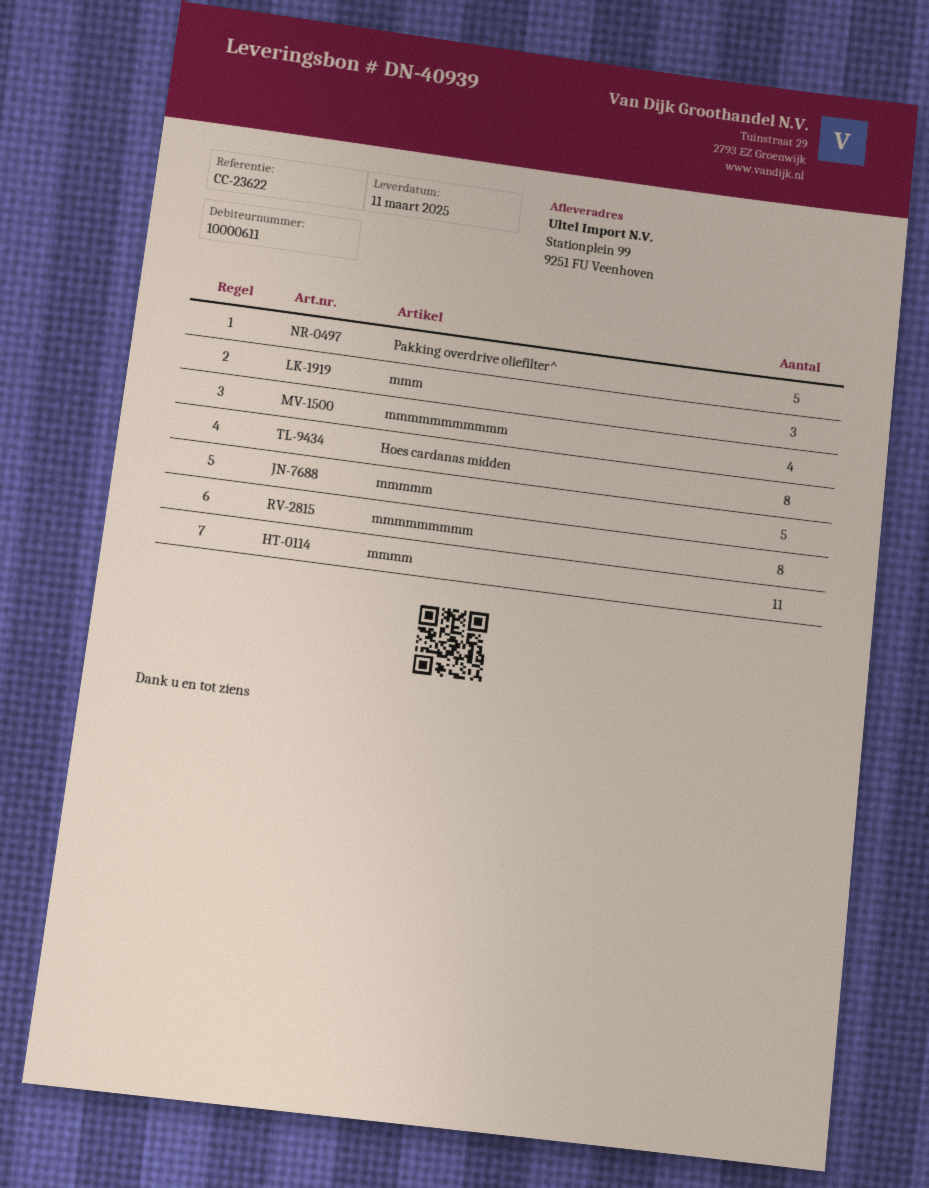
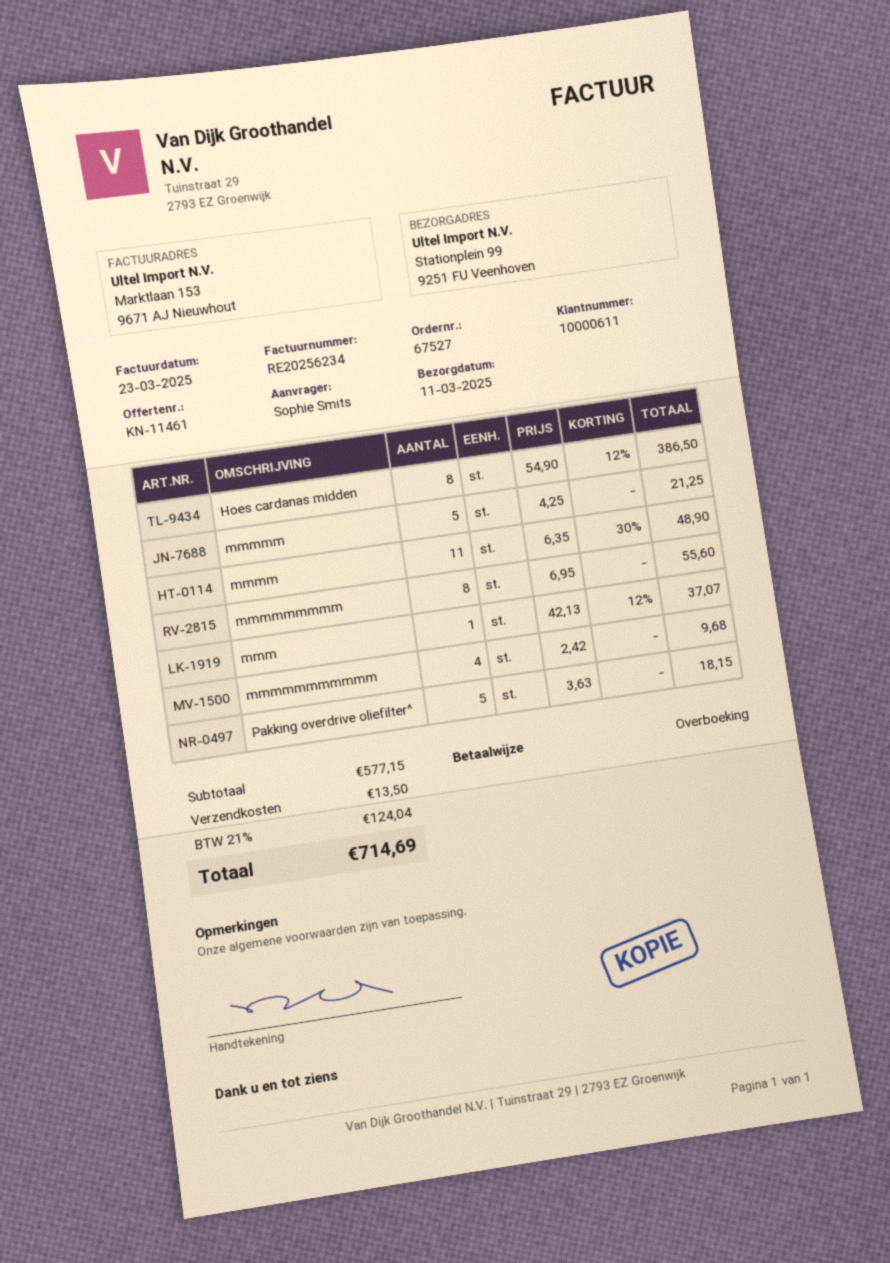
mmm: 3 -> 1

